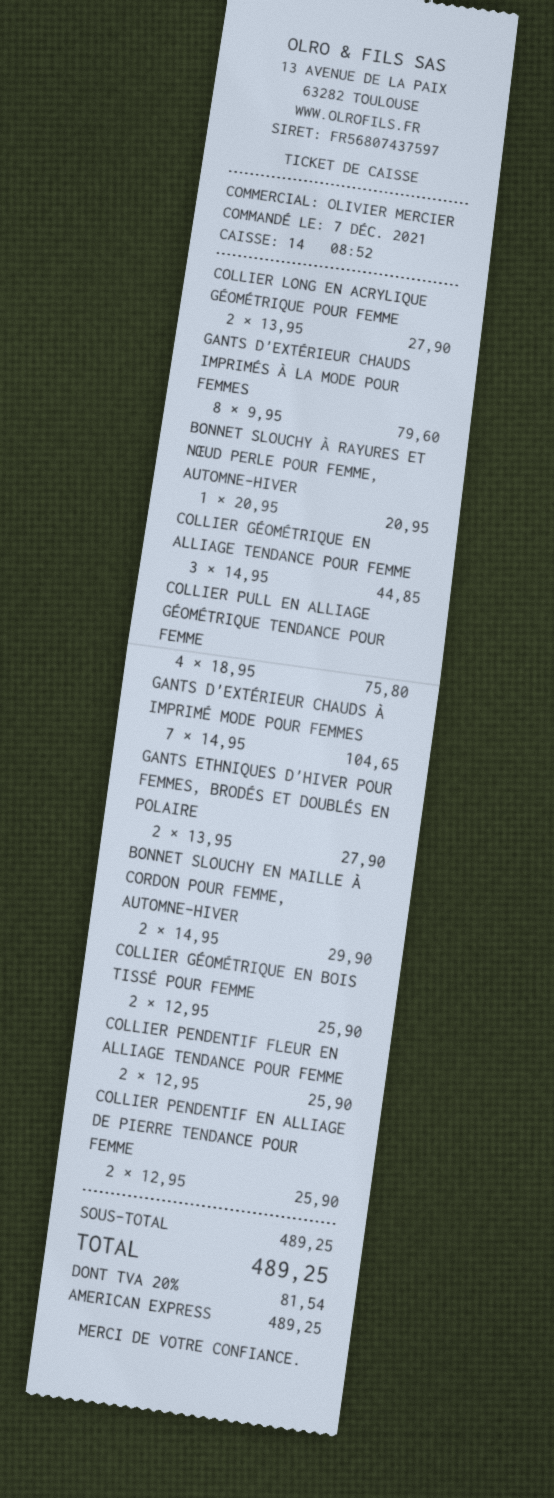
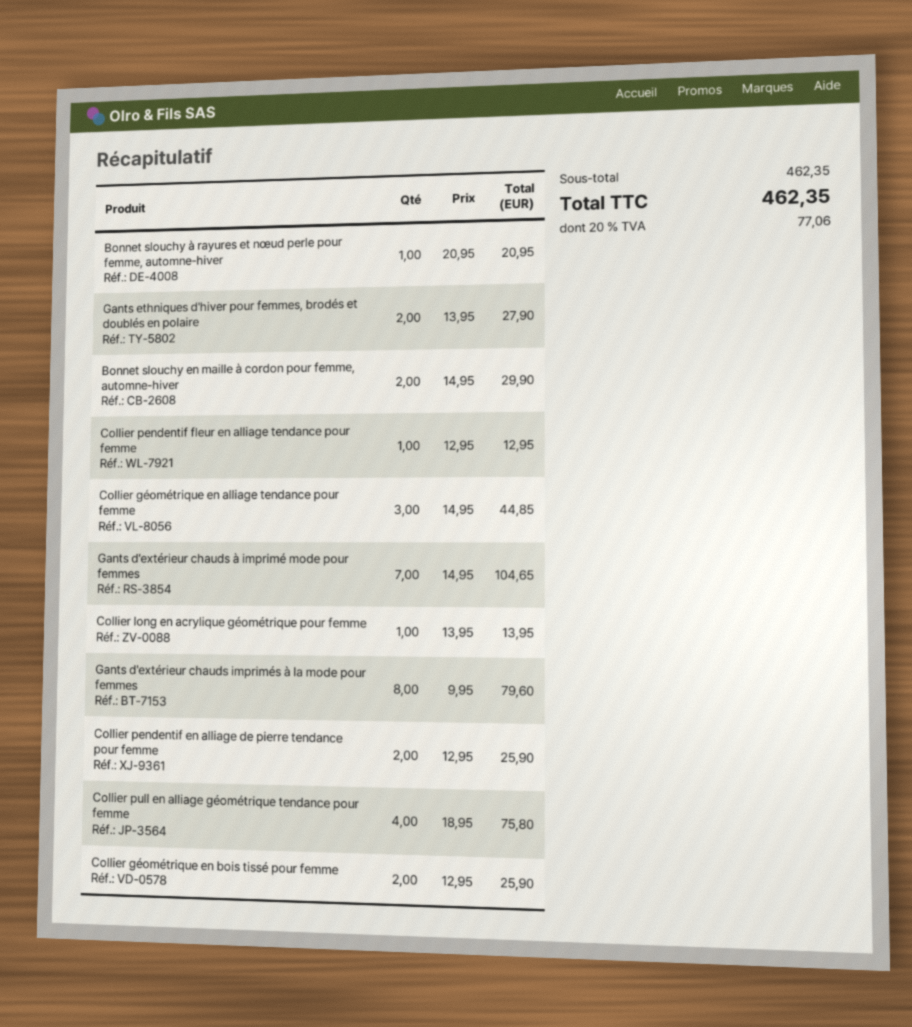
COLLIER LONG EN ACRYLIQUE GÉOMÉTRIQUE POUR FEMME: 2 x 13.95 = 27.90 -> 1 x 13.95 = 13.95
COLLIER PENDENTIF FLEUR EN ALLIAGE TENDANCE POUR FEMME: 2 x 12.95 = 25.90 -> 1 x 12.95 = 12.95
subtotal: 489.25 -> 462.35
tax: 20% = 81.54 -> 20% = 77.06
total: 489.25 -> 462.35

